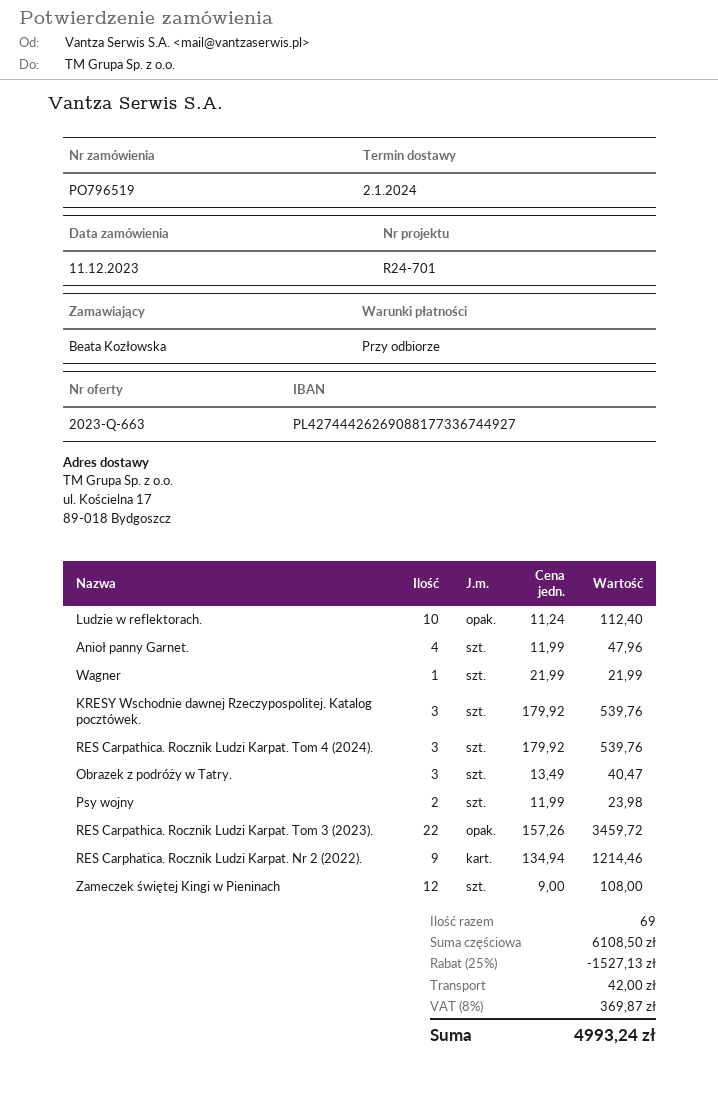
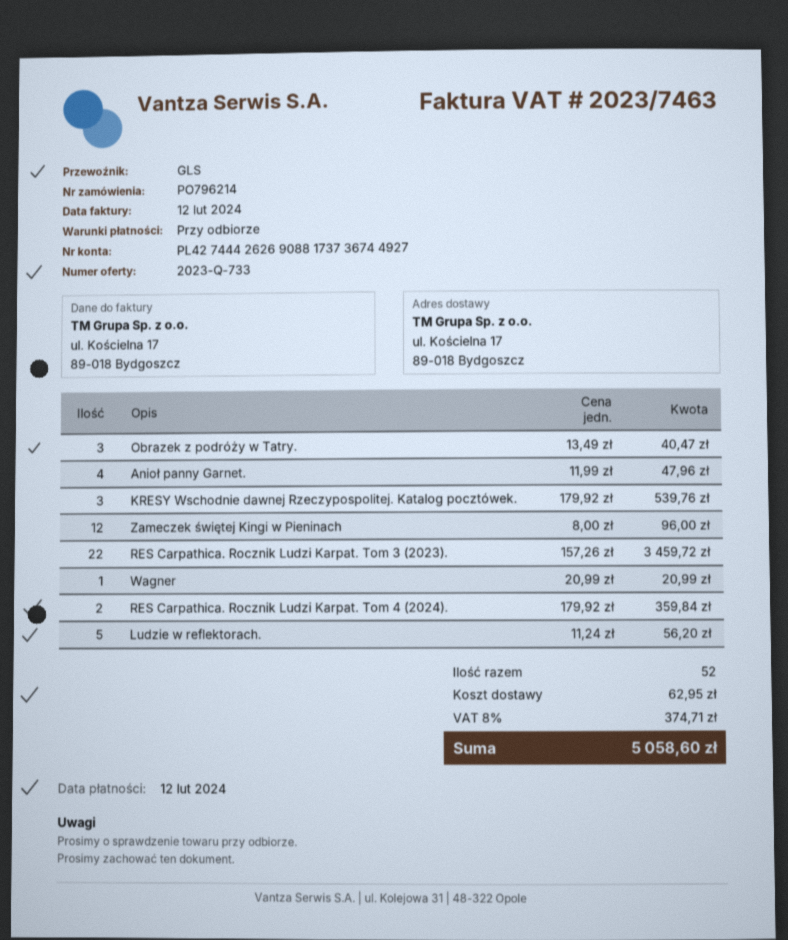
quote number: 2023-Q-663 -> 2023-Q-733
order number: PO796519 -> PO796214
bank account: PL42744426269088177336744927 -> PL42744426269088173736744927
Ludzie w reflektorach.: 10 x 11.24 = 112.40 -> 5 x 11.24 = 56.20
Wagner: 1 x 21.99 = 21.99 -> 1 x 20.99 = 20.99
RES Carpathica. Rocznik Ludzi Karpat. Tom 4 (2024).: 3 x 179.92 = 539.76 -> 2 x 179.92 = 359.84
Psy wojny: 2 x 11.99 = 23.98 -> none
RES Carphatica. Rocznik Ludzi Karpat. Nr 2 (2022).: 9 x 134.94 = 1214.46 -> none
Zameczek świętej Kingi w Pieninach: 12 x 9.00 = 108.00 -> 12 x 8.00 = 96.00
total quantity: 69 -> 52
discount: 25% = 1527.13 -> none
shipping: 42.00 -> 62.95
tax: 8% = 369.87 -> 8% = 374.71
total: 4993.24 -> 5058.60

